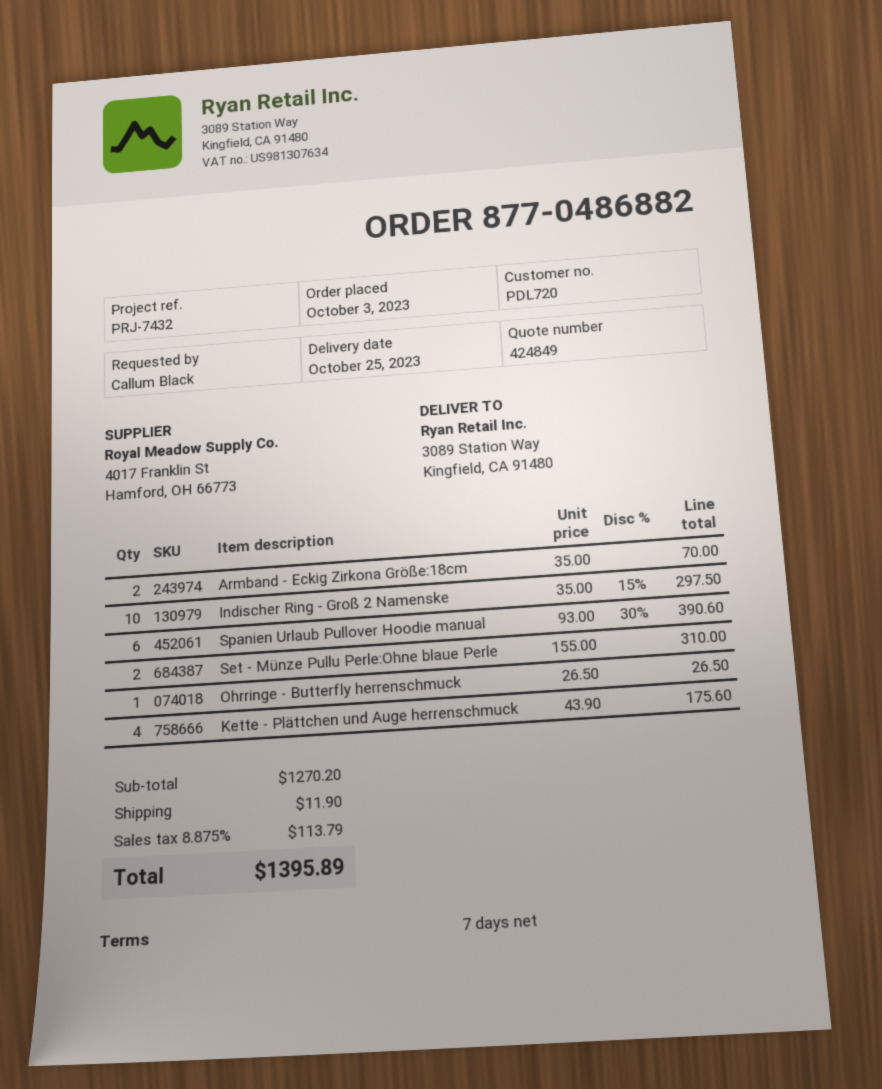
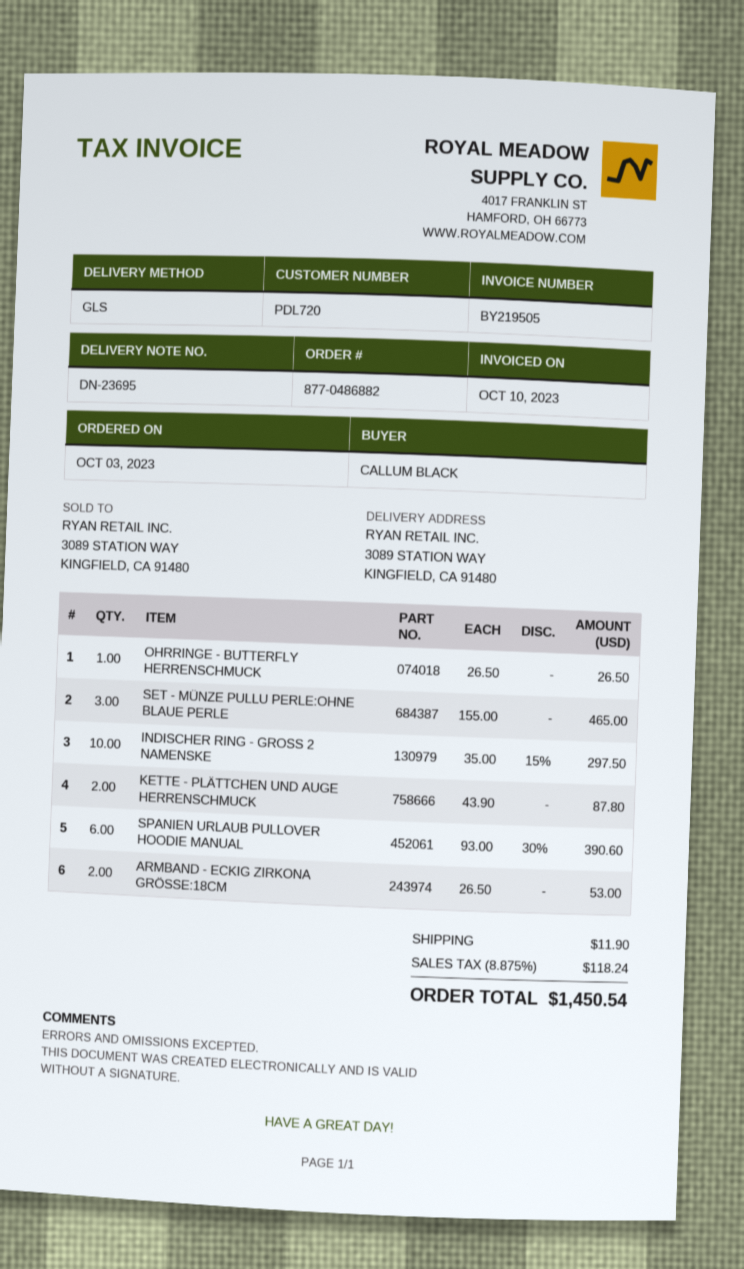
Armband - Eckig Zirkona Größe:18cm: 2 x 35.00 = 70.00 -> 2 x 26.50 = 53.00
Set - Münze Pullu Perle:Ohne blaue Perle: 2 x 155.00 = 310.00 -> 3 x 155.00 = 465.00
Kette - Plättchen und Auge herrenschmuck: 4 x 43.90 = 175.60 -> 2 x 43.90 = 87.80
tax: 8.875% = 113.79 -> 8.875% = 118.24
total: 1395.89 -> 1450.54

